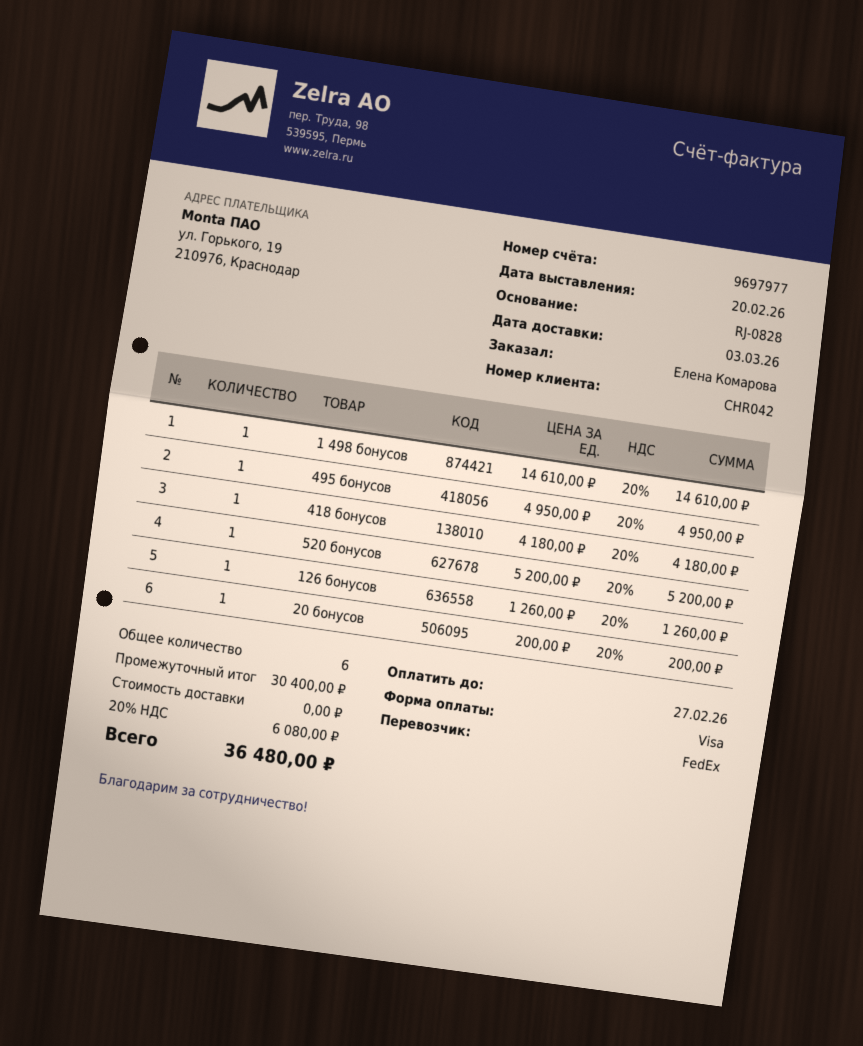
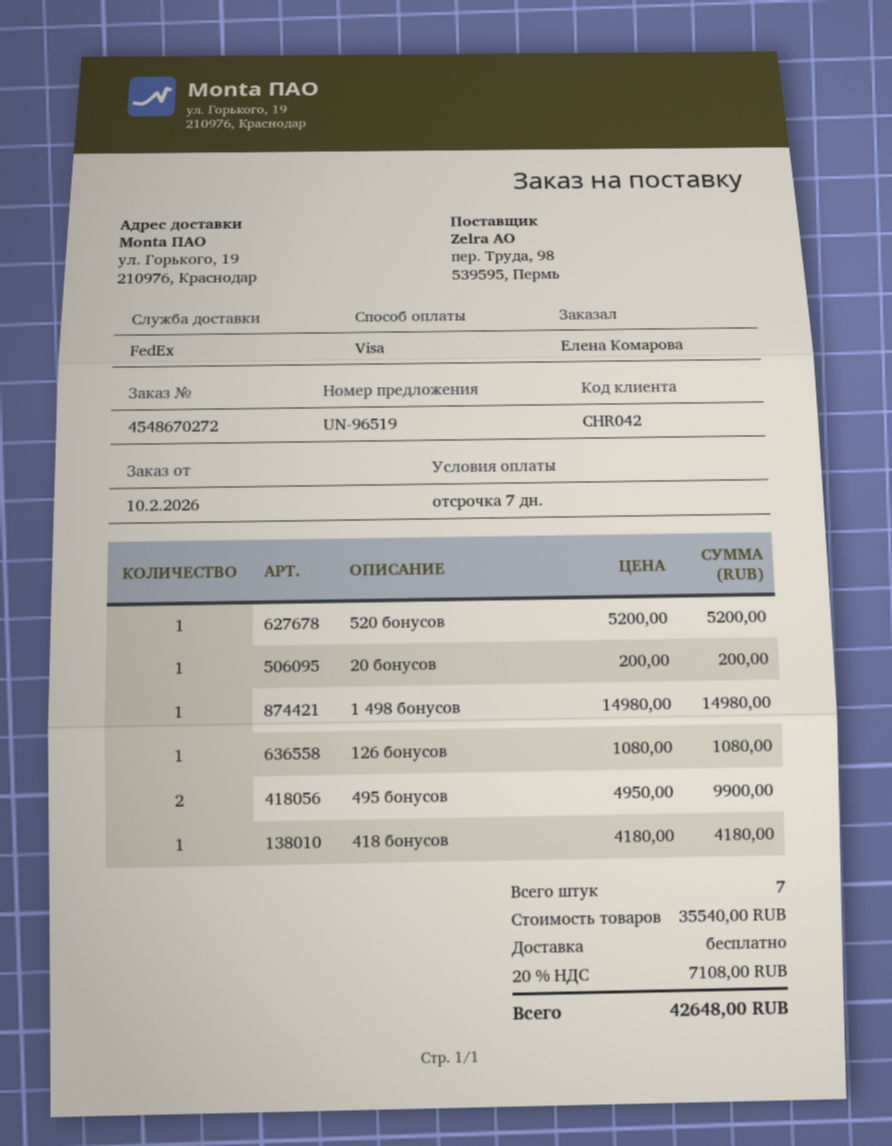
1 498 бонусов: 1 x 14610.00 = 14610.00 -> 1 x 14980.00 = 14980.00
495 бонусов: 1 x 4950.00 = 4950.00 -> 2 x 4950.00 = 9900.00
126 бонусов: 1 x 1260.00 = 1260.00 -> 1 x 1080.00 = 1080.00
total quantity: 6 -> 7
subtotal: 30400.00 -> 35540.00
tax: 20% = 6080.00 -> 20% = 7108.00
total: 36480.00 -> 42648.00

